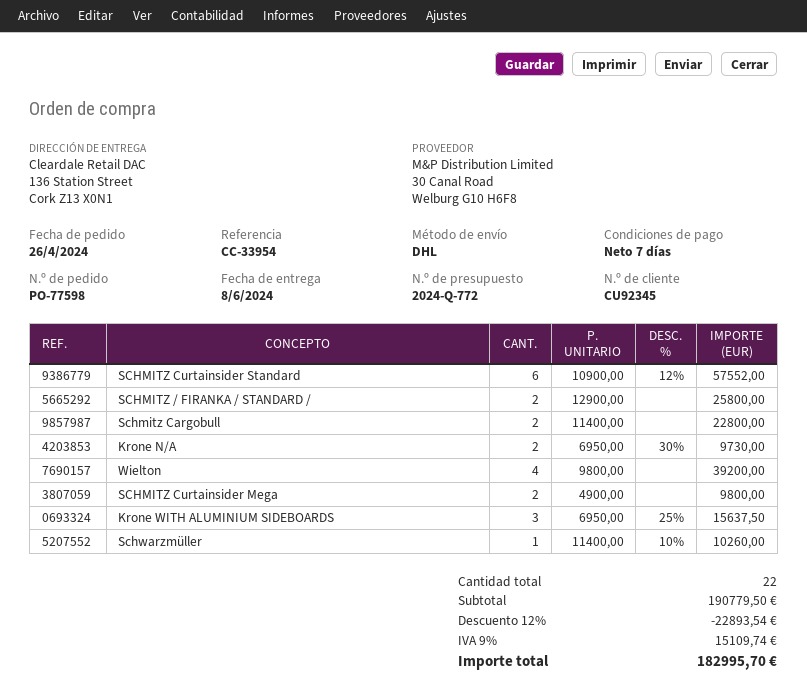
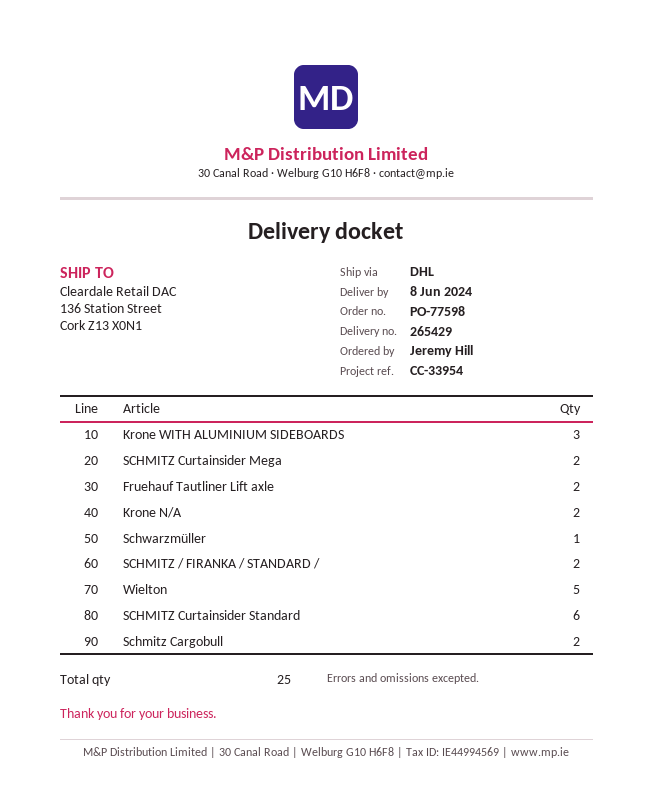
Wielton: 4 -> 5
Fruehauf Tautliner Lift axle: none -> 2
total quantity: 22 -> 25

